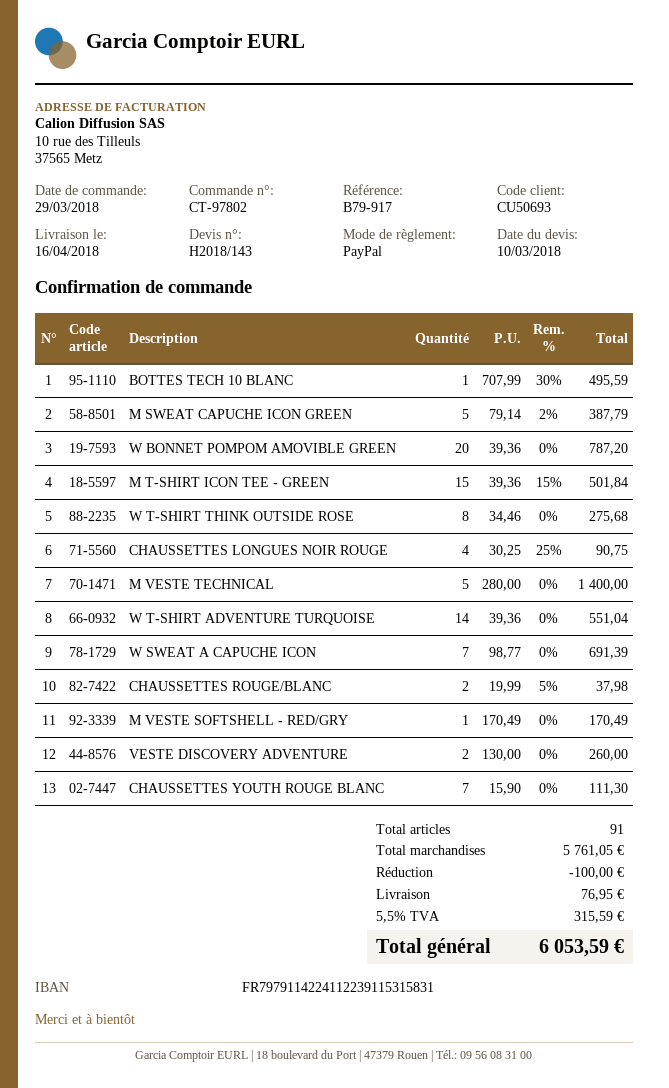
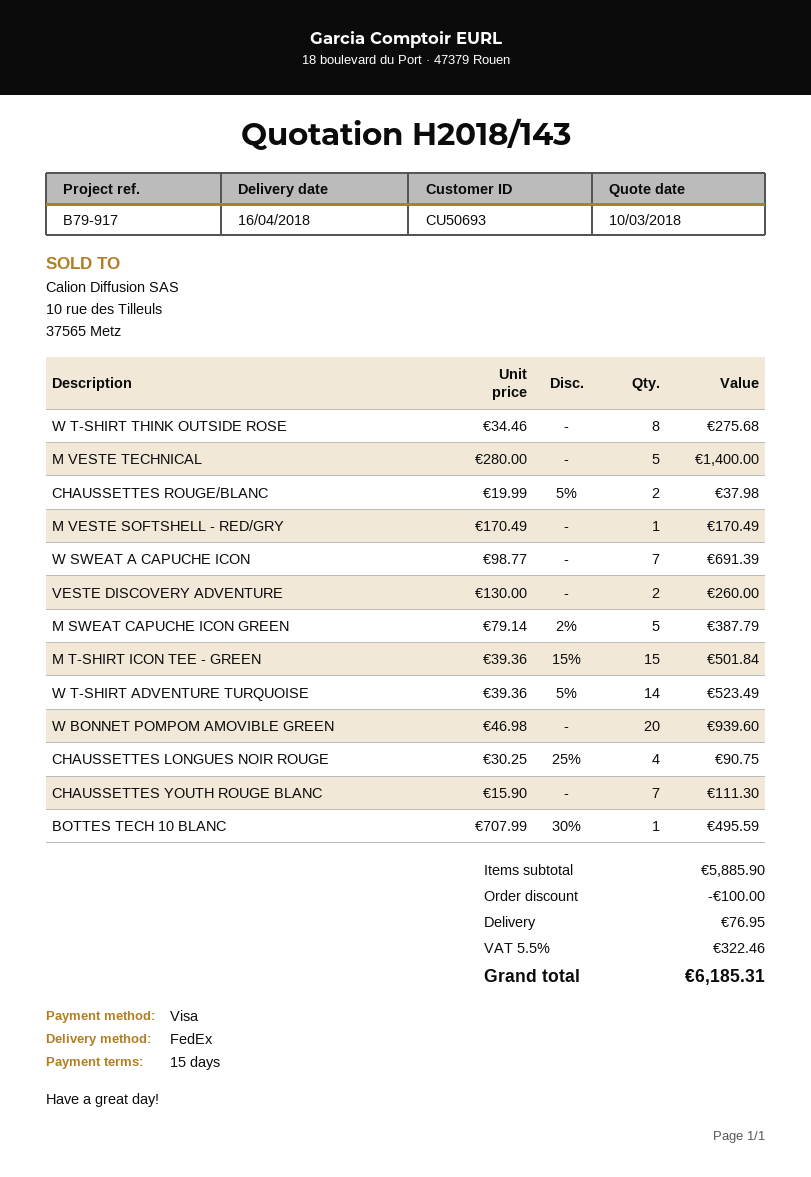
payment method: PayPal -> Visa
W BONNET POMPOM AMOVIBLE GREEN: 20 x 39.36 = 787.20 -> 20 x 46.98 = 939.60
W T-SHIRT ADVENTURE TURQUOISE: 14 x 39.36 = 551.04 -> 14 x 39.36 - 5% = 523.49
subtotal: 5761.05 -> 5885.90
tax: 5.5% = 315.59 -> 5.5% = 322.46
total: 6053.59 -> 6185.31

